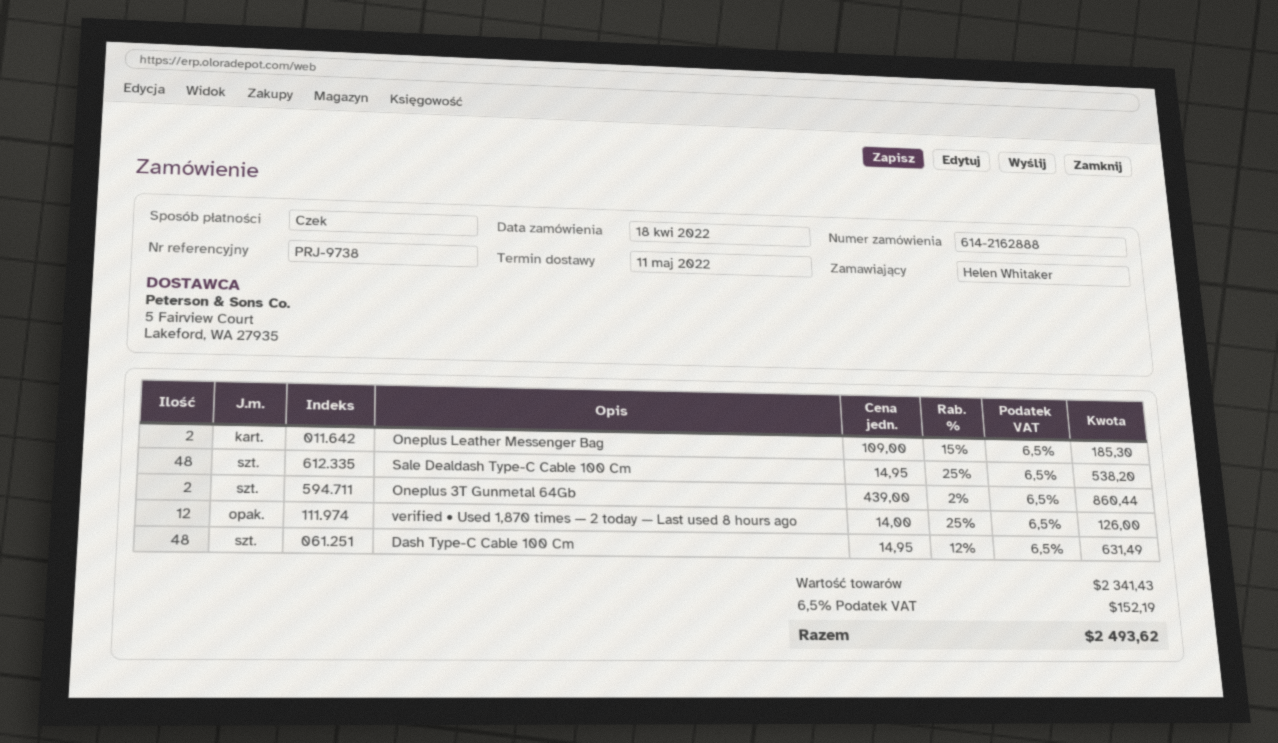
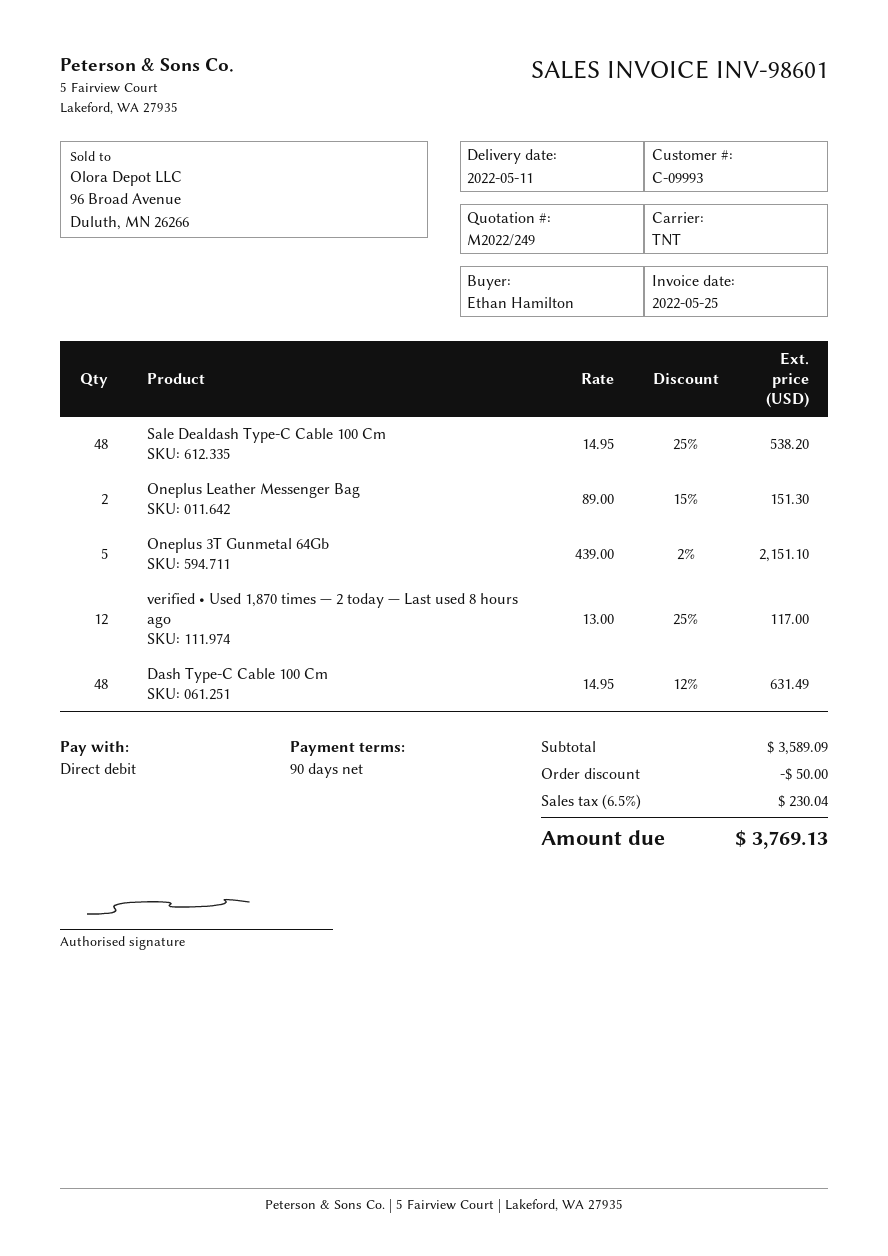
ordered by: Helen Whitaker -> Ethan Hamilton
payment method: cheque -> direct debit
Oneplus Leather Messenger Bag: 2 x 109.00 - 15% = 185.30 -> 2 x 89.00 - 15% = 151.30
Oneplus 3T Gunmetal 64Gb: 2 x 439.00 - 2% = 860.44 -> 5 x 439.00 - 2% = 2151.10
verified • Used 1,870 times — 2 today — Last used 8 hours ago: 12 x 14.00 - 25% = 126.00 -> 12 x 13.00 - 25% = 117.00
subtotal: 2341.43 -> 3589.09
discount: none -> 50.00
tax: 6.5% = 152.19 -> 6.5% = 230.04
total: 2493.62 -> 3769.13

